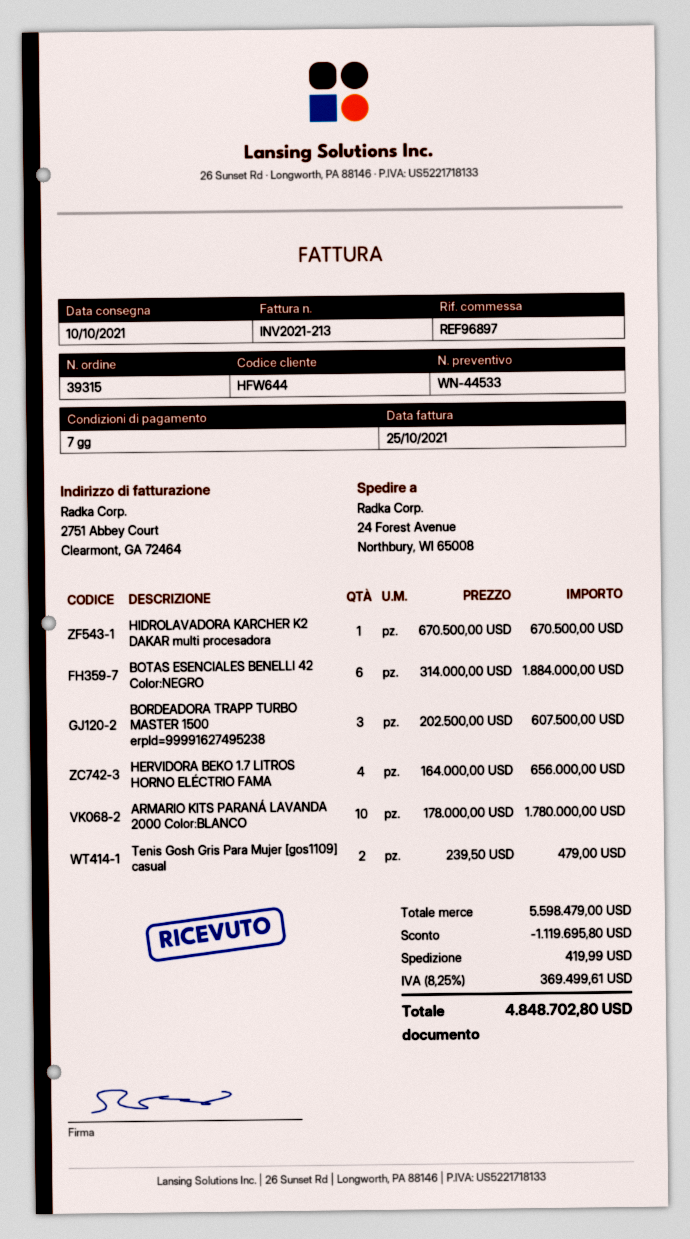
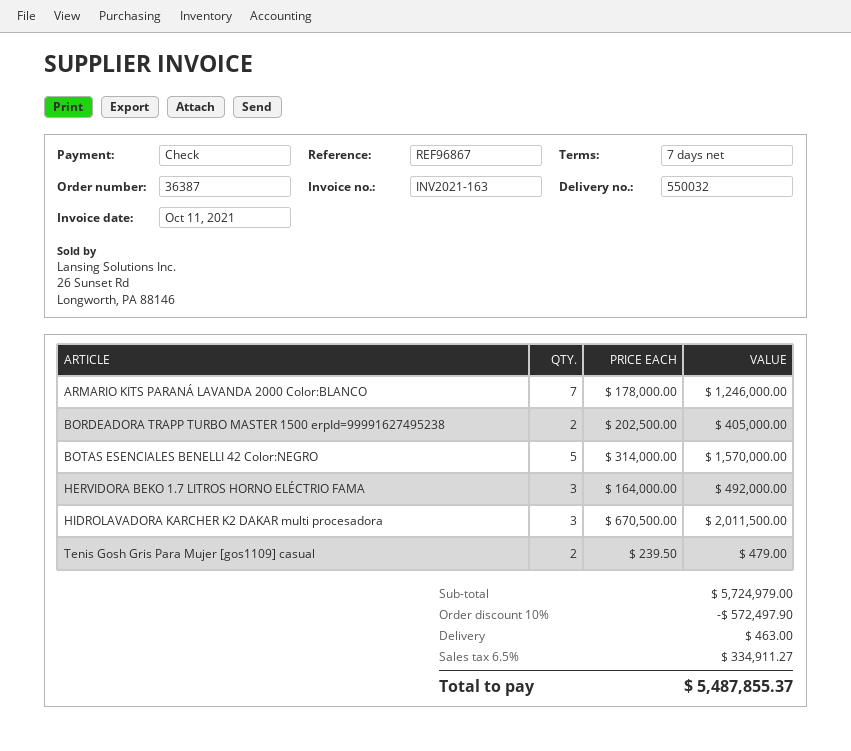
order number: 39315 -> 36387
invoice number: INV2021-213 -> INV2021-163
invoice date: 2021-10-25 -> 2021-10-11
reference: REF96897 -> REF96867
HIDROLAVADORA KARCHER K2 DAKAR multi procesadora: 1 x 670500.00 = 670500.00 -> 3 x 670500.00 = 2011500.00
BOTAS ESENCIALES BENELLI 42 Color:NEGRO: 6 x 314000.00 = 1884000.00 -> 5 x 314000.00 = 1570000.00
BORDEADORA TRAPP TURBO MASTER 1500 erpId=99991627495238: 3 x 202500.00 = 607500.00 -> 2 x 202500.00 = 405000.00
HERVIDORA BEKO 1.7 LITROS HORNO ELÉCTRIO FAMA: 4 x 164000.00 = 656000.00 -> 3 x 164000.00 = 492000.00
ARMARIO KITS PARANÁ LAVANDA 2000 Color:BLANCO: 10 x 178000.00 = 1780000.00 -> 7 x 178000.00 = 1246000.00
subtotal: 5598479.00 -> 5724979.00
discount: 1119695.80 -> 572497.90
shipping: 419.99 -> 463.00
tax: 8.25% = 369499.61 -> 6.5% = 334911.27
total: 4848702.80 -> 5487855.37

